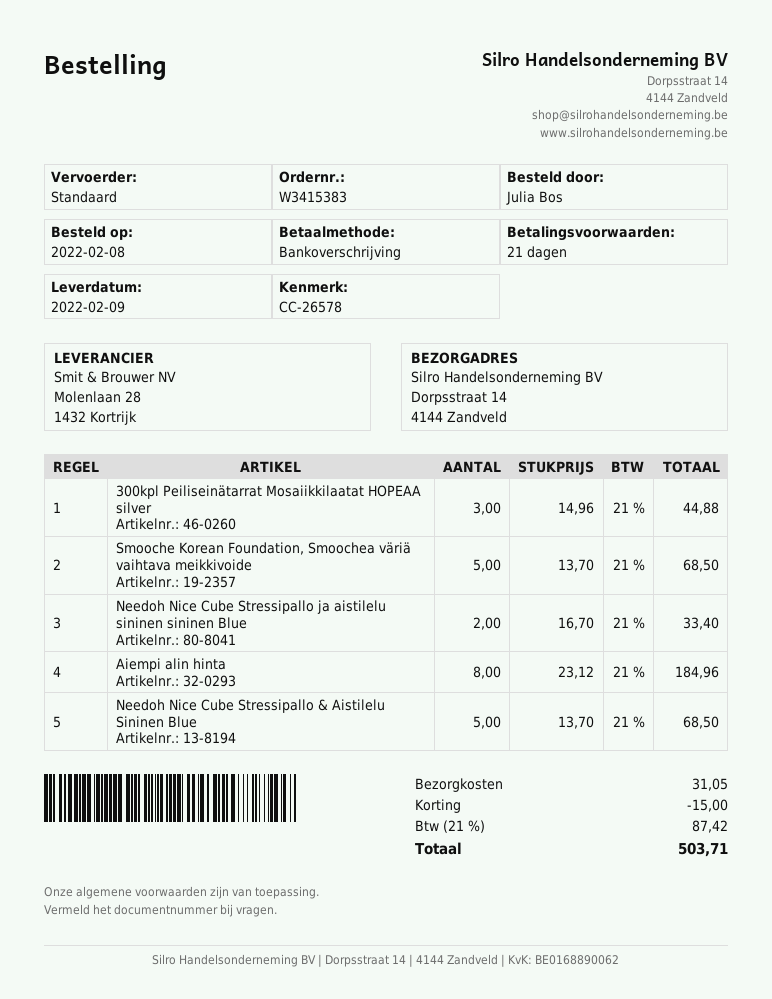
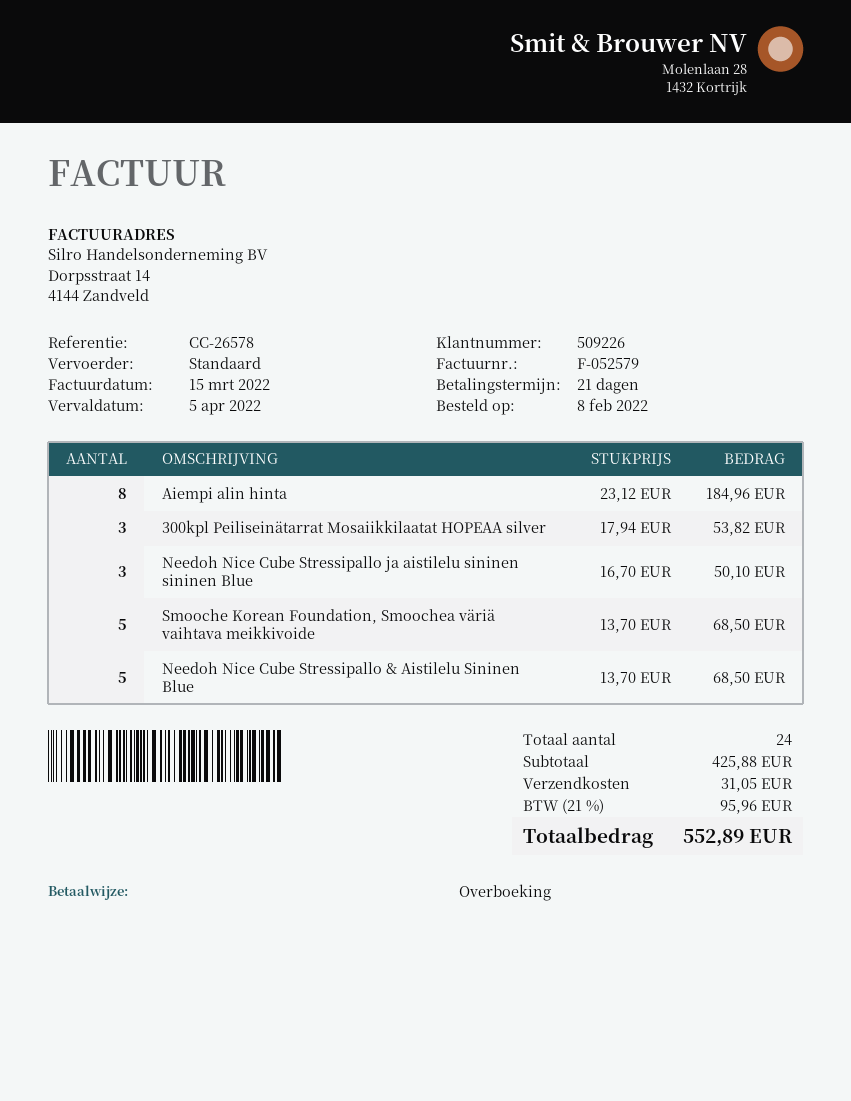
300kpl Peiliseinätarrat Mosaiikkilaatat HOPEAA silver: 3 x 14.96 = 44.88 -> 3 x 17.94 = 53.82
Needoh Nice Cube Stressipallo ja aistilelu sininen sininen Blue: 2 x 16.70 = 33.40 -> 3 x 16.70 = 50.10
discount: 15.00 -> none
tax: 21% = 87.42 -> 21% = 95.96
total: 503.71 -> 552.89

